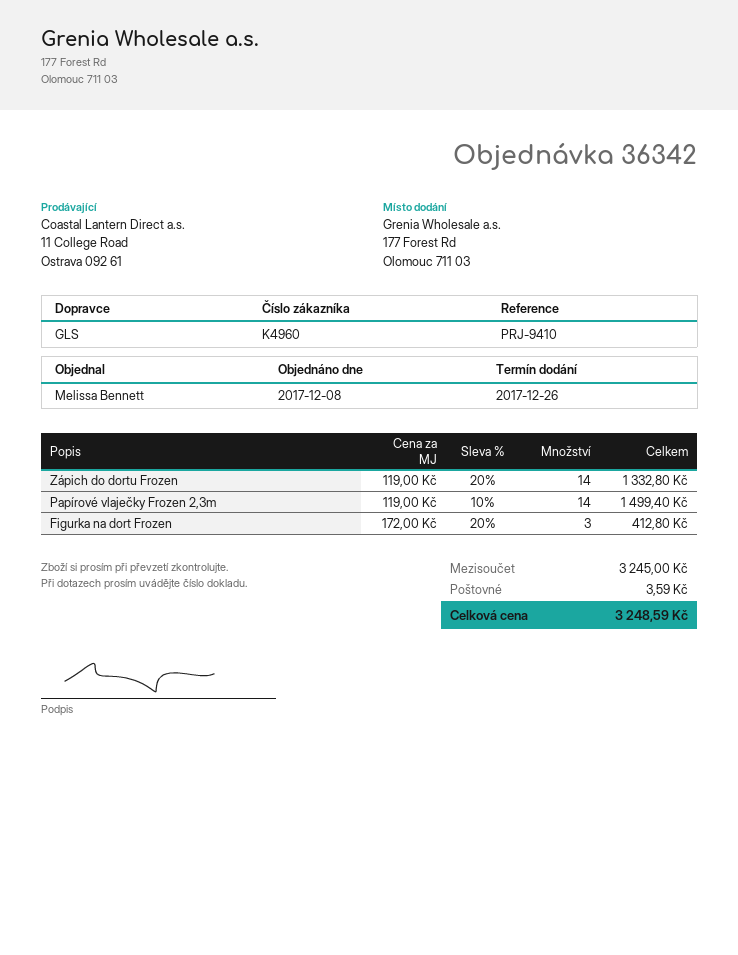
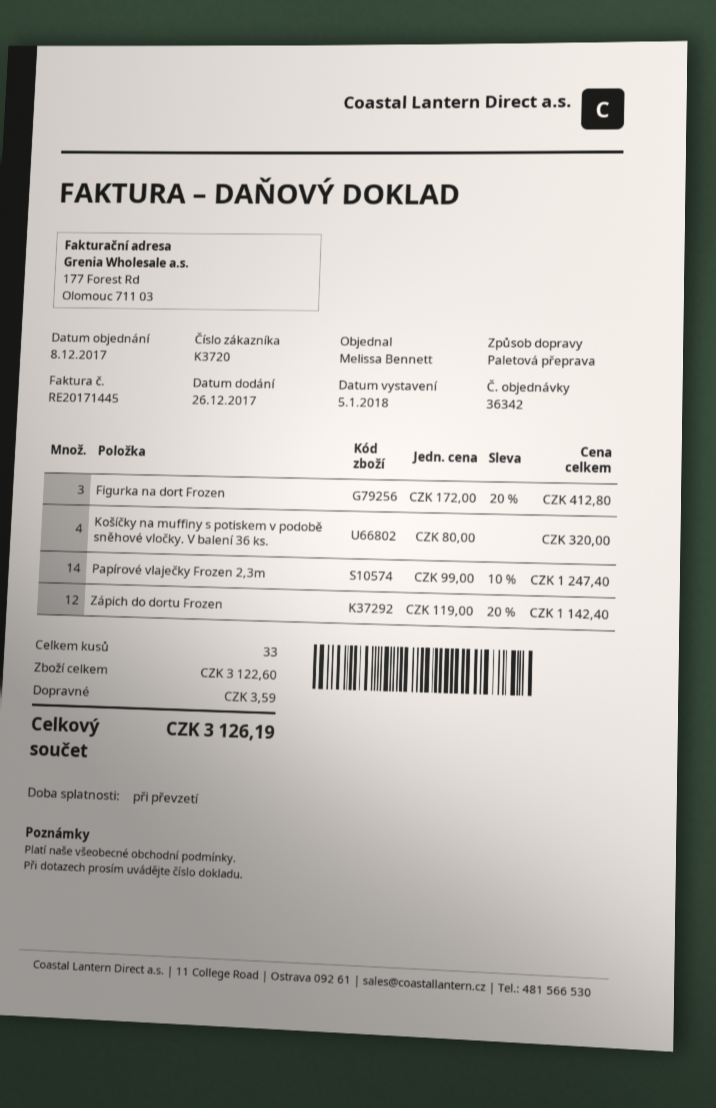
customer number: K4960 -> K3720
shipping method: GLS -> pallet freight
Zápich do dortu Frozen: 14 x 119.00 - 20% = 1332.80 -> 12 x 119.00 - 20% = 1142.40
Papírové vlaječky Frozen 2,3m: 14 x 119.00 - 10% = 1499.40 -> 14 x 99.00 - 10% = 1247.40
Košíčky na muffiny s potiskem v podobě sněhové vločky. V balení 36 ks.: none -> 4 x 80.00 = 320.00
subtotal: 3245.00 -> 3122.60
total: 3248.59 -> 3126.19

